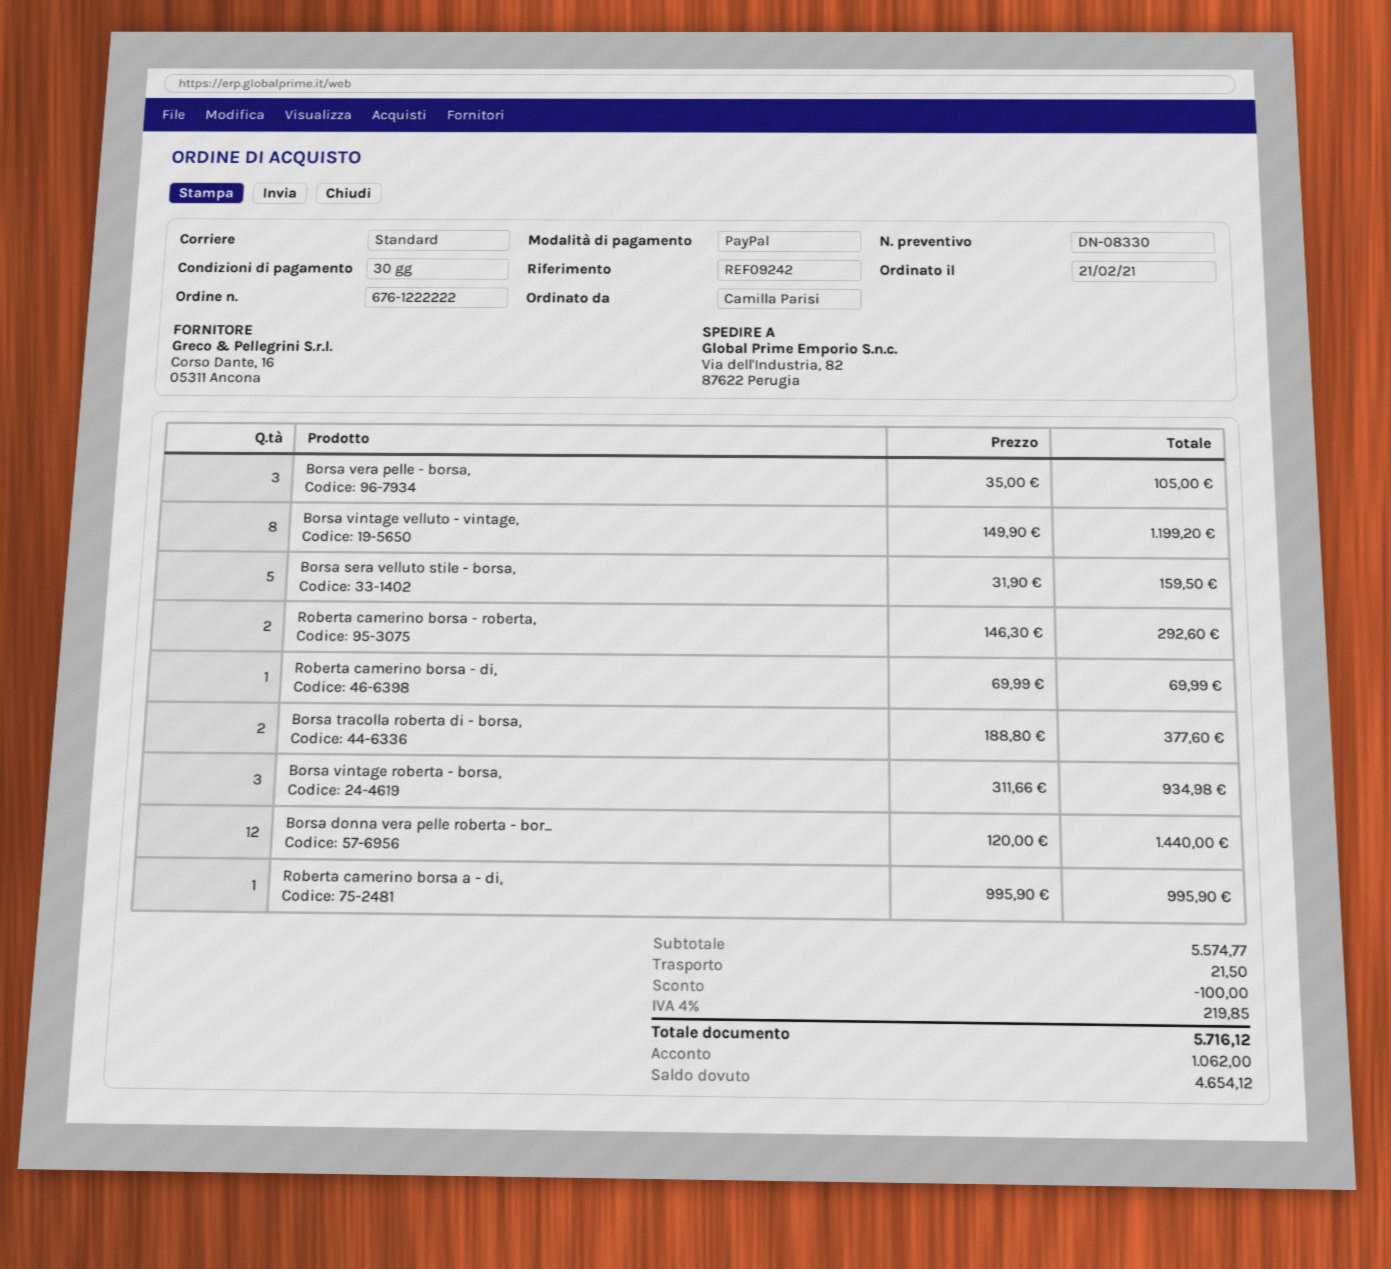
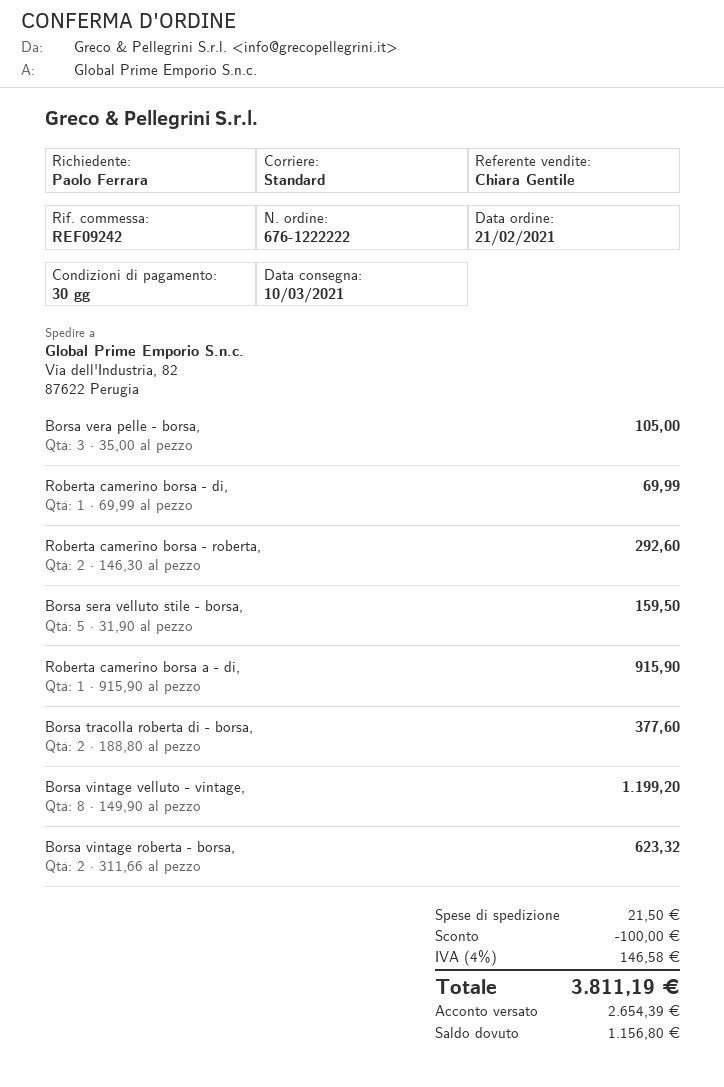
ordered by: Camilla Parisi -> Paolo Ferrara
Borsa vintage roberta - borsa,: 3 x 311.66 = 934.98 -> 2 x 311.66 = 623.32
Borsa donna vera pelle roberta - bor...: 12 x 120.00 = 1440.00 -> none
Roberta camerino borsa a - di,: 1 x 995.90 = 995.90 -> 1 x 915.90 = 915.90
tax: 4% = 219.85 -> 4% = 146.58
total: 5716.12 -> 3811.19
deposit: 1062.00 -> 2654.39
balance: 4654.12 -> 1156.80

